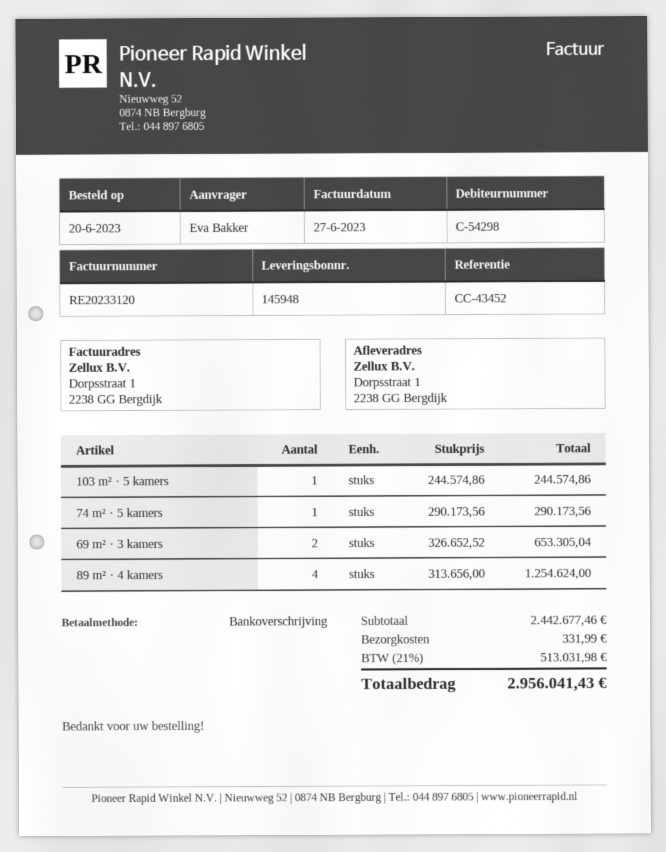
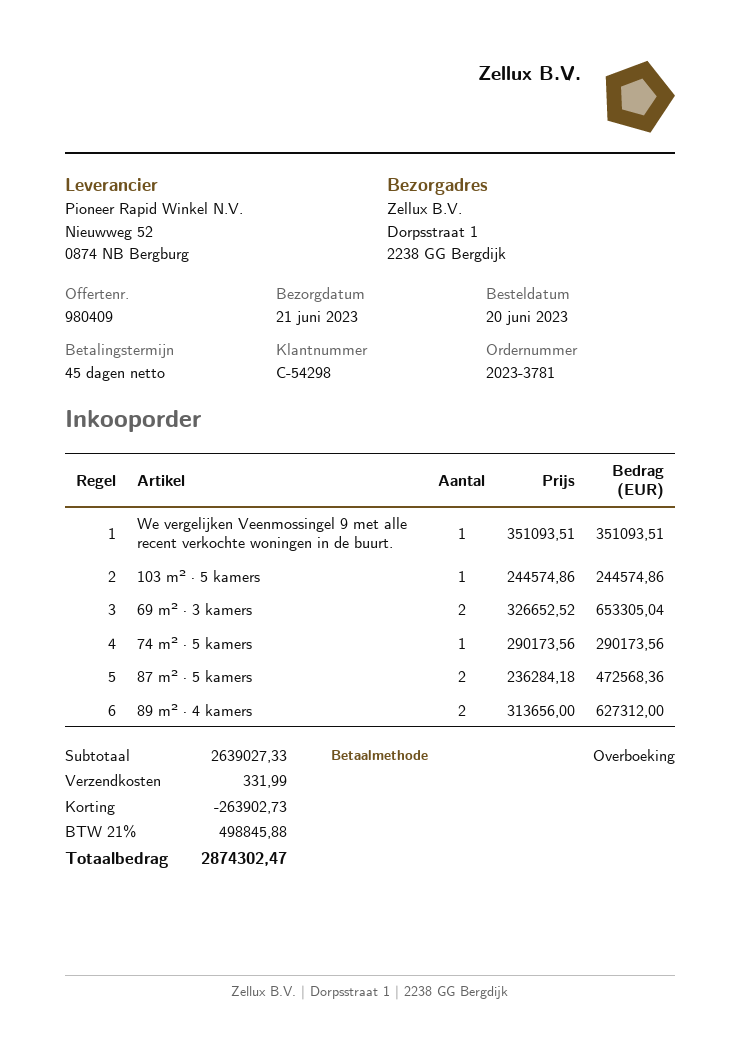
89 m² · 4 kamers: 4 x 313656.00 = 1254624.00 -> 2 x 313656.00 = 627312.00
We vergelijken Veenmossingel 9 met alle recent verkochte woningen in de buurt.: none -> 1 x 351093.51 = 351093.51
87 m² · 5 kamers: none -> 2 x 236284.18 = 472568.36
subtotal: 2442677.46 -> 2639027.33
discount: none -> 263902.73
tax: 21% = 513031.98 -> 21% = 498845.88
total: 2956041.43 -> 2874302.47

